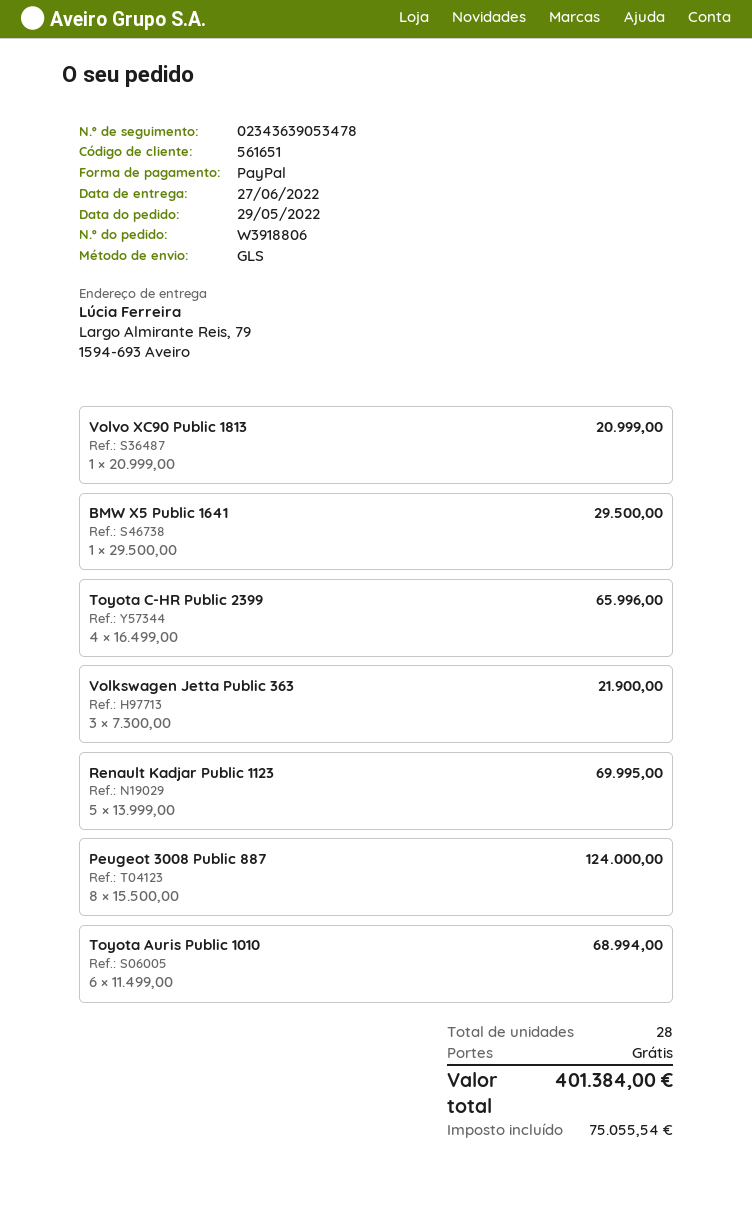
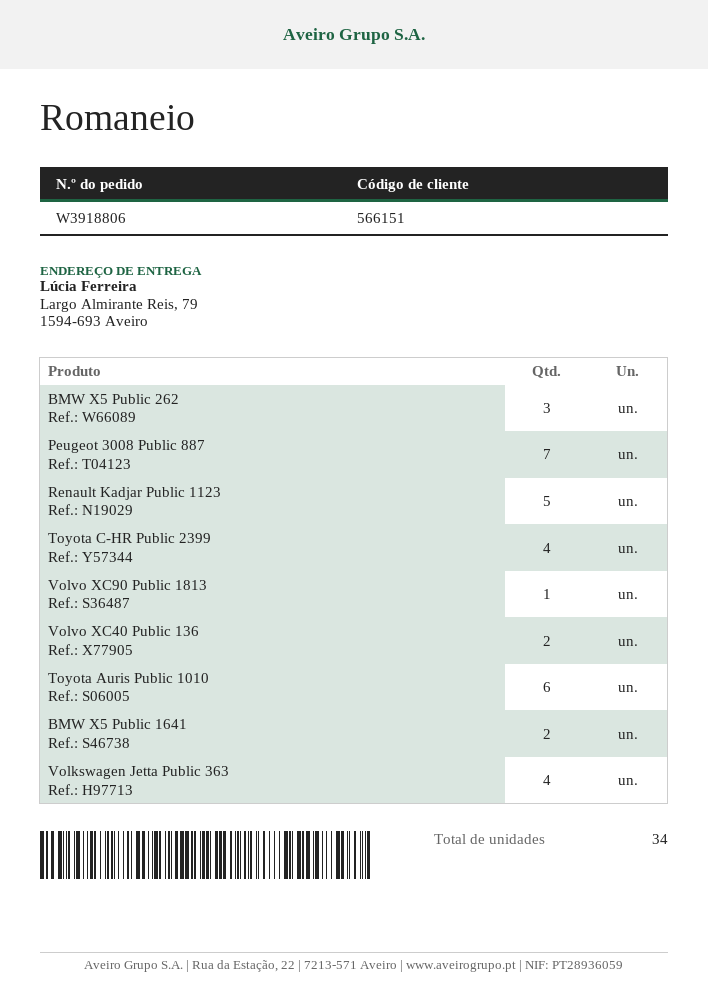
customer number: 561651 -> 566151
BMW X5 Public 1641: 1 -> 2
Volkswagen Jetta Public 363: 3 -> 4
Peugeot 3008 Public 887: 8 -> 7
BMW X5 Public 262: none -> 3
Volvo XC40 Public 136: none -> 2
total quantity: 28 -> 34

